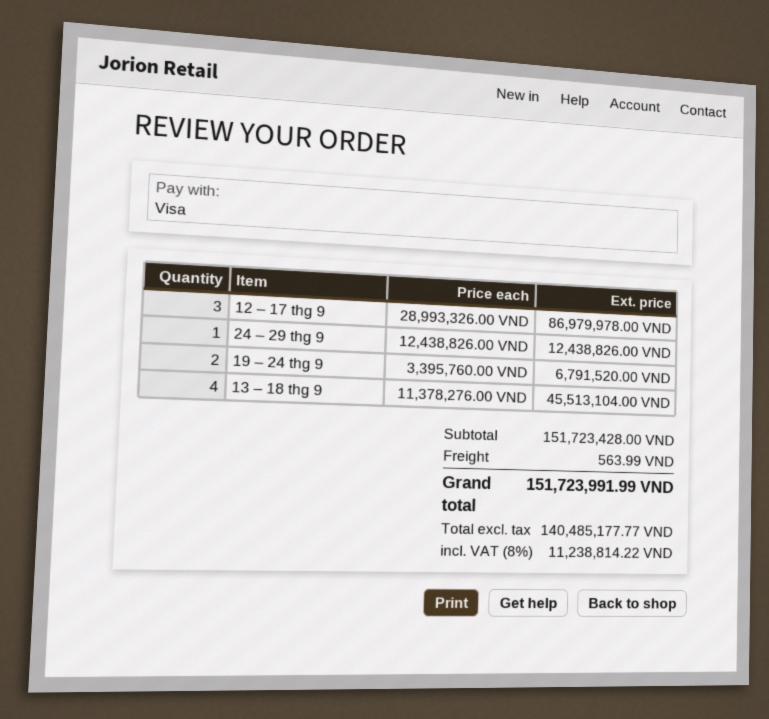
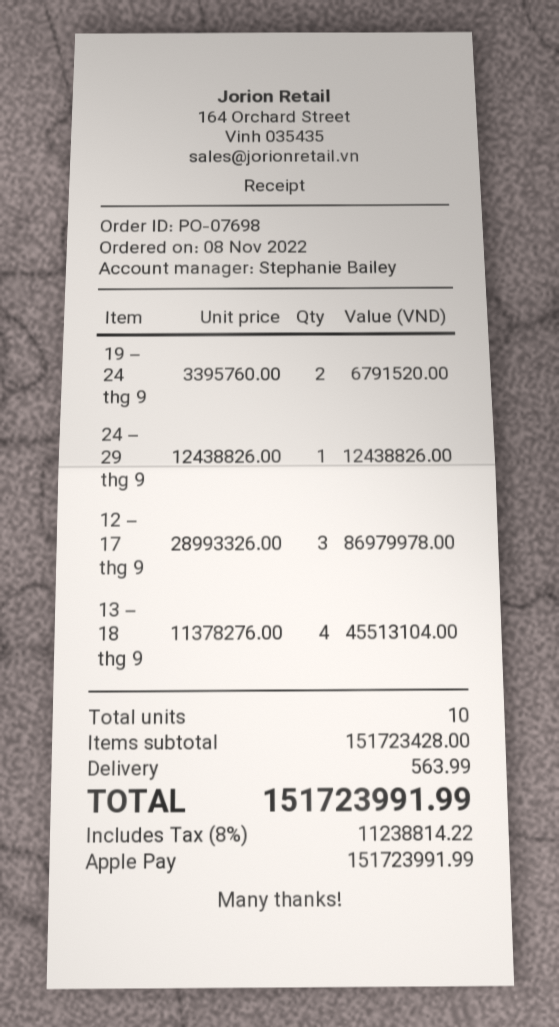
payment method: Visa -> Apple Pay

